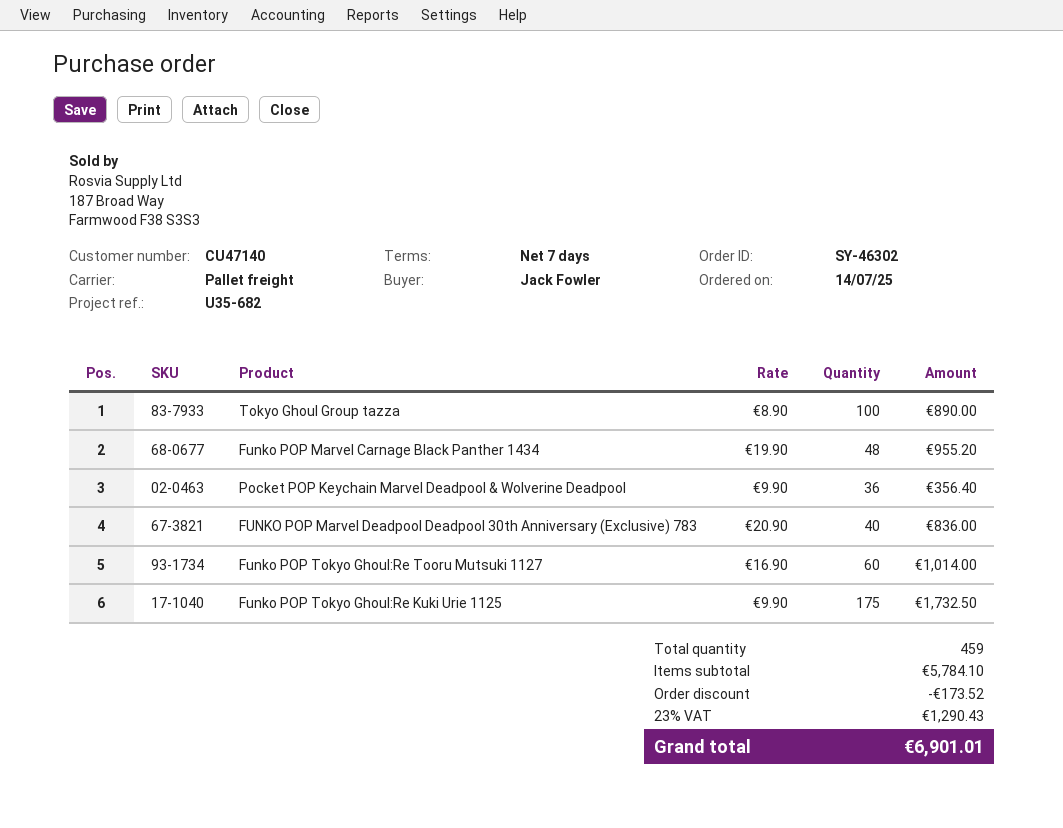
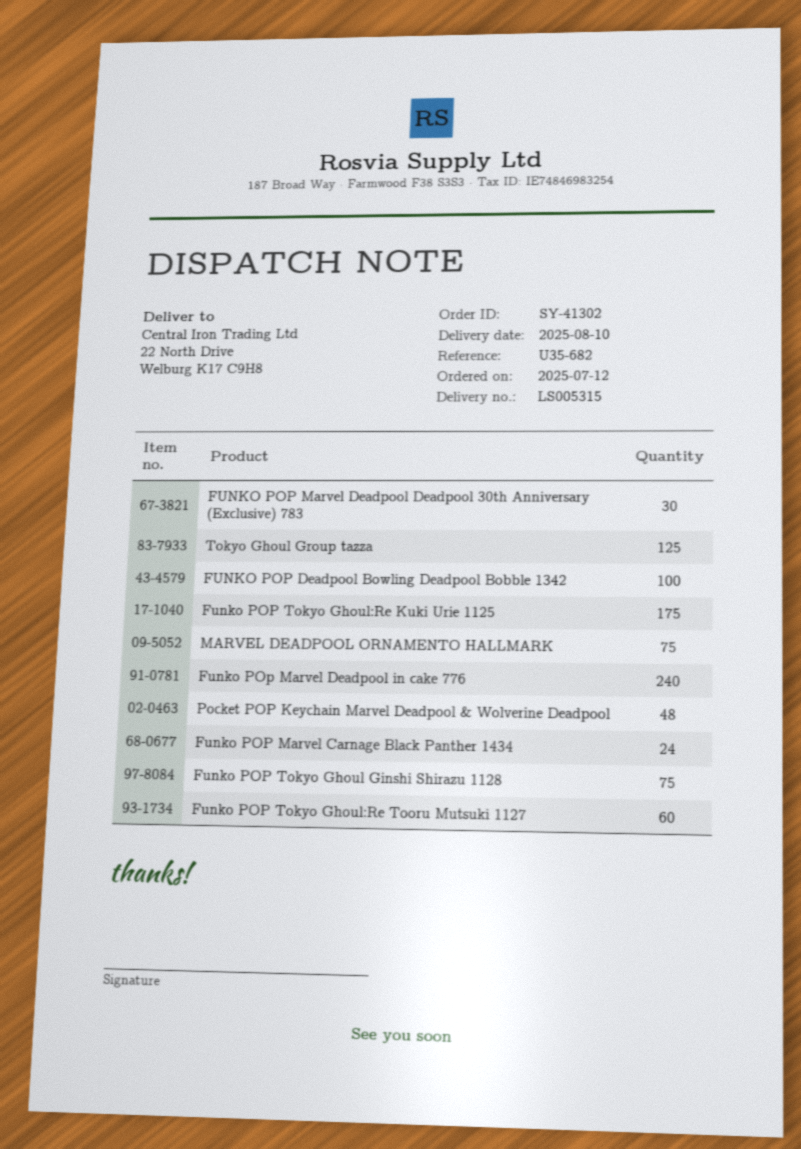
order number: SY-46302 -> SY-41302
order date: 2025-07-14 -> 2025-07-12
Tokyo Ghoul Group tazza: 100 -> 125
Funko POP Marvel Carnage Black Panther 1434: 48 -> 24
Pocket POP Keychain Marvel Deadpool & Wolverine Deadpool: 36 -> 48
FUNKO POP Marvel Deadpool Deadpool 30th Anniversary (Exclusive) 783: 40 -> 30
FUNKO POP Deadpool Bowling Deadpool Bobble 1342: none -> 100
MARVEL DEADPOOL ORNAMENTO HALLMARK: none -> 75
Funko POp Marvel Deadpool in cake 776: none -> 240
Funko POP Tokyo Ghoul Ginshi Shirazu 1128: none -> 75

